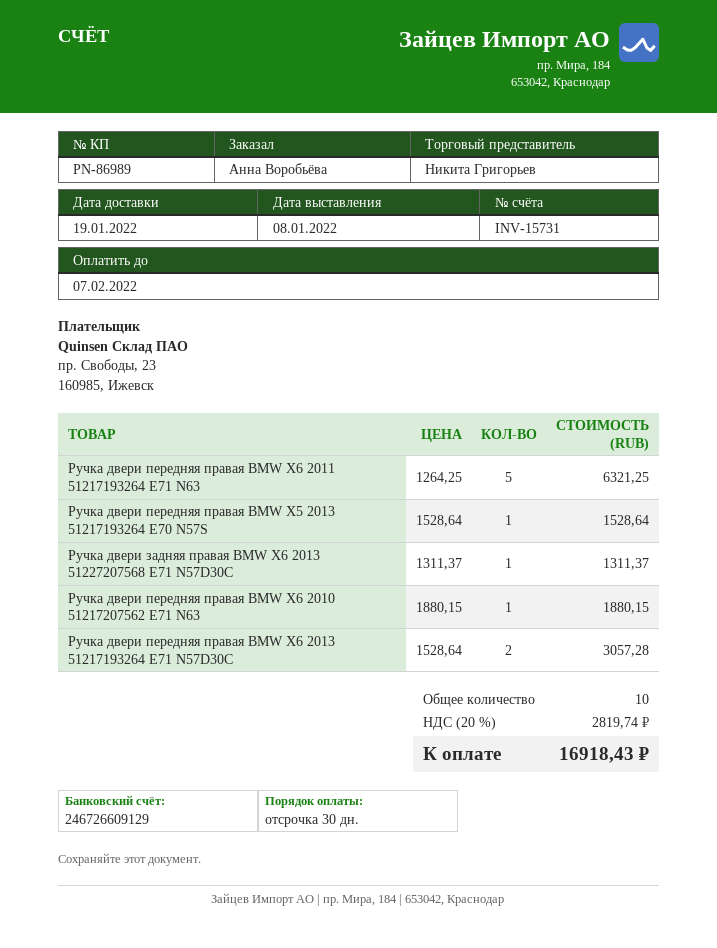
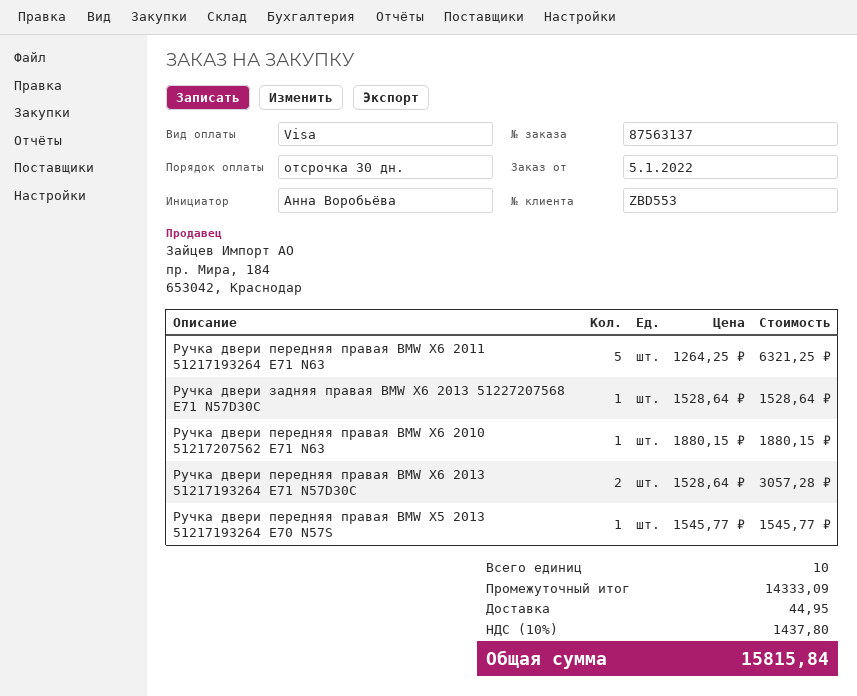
Ручка двери передняя правая BMW X5 2013 51217193264 E70 N57S: 1 x 1528.64 = 1528.64 -> 1 x 1545.77 = 1545.77
Ручка двери задняя правая BMW X6 2013 51227207568 E71 N57D30C: 1 x 1311.37 = 1311.37 -> 1 x 1528.64 = 1528.64
shipping: none -> 44.95
tax: 20% = 2819.74 -> 10% = 1437.80
total: 16918.43 -> 15815.84

